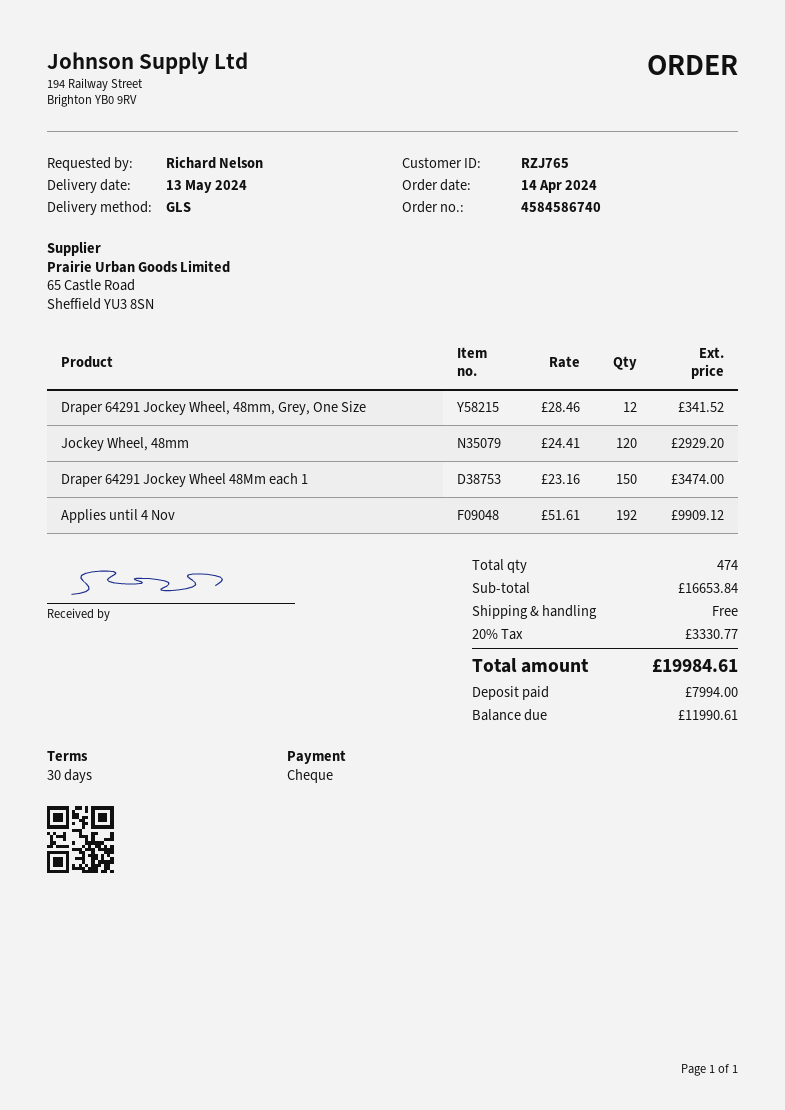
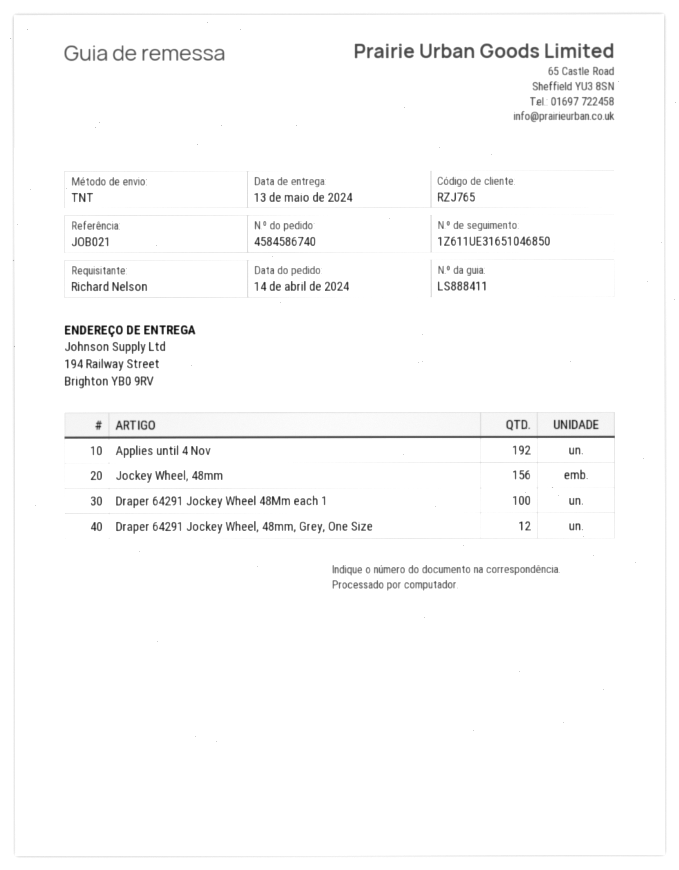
shipping method: GLS -> TNT
Jockey Wheel, 48mm: 120 -> 156
Draper 64291 Jockey Wheel 48Mm each 1: 150 -> 100

